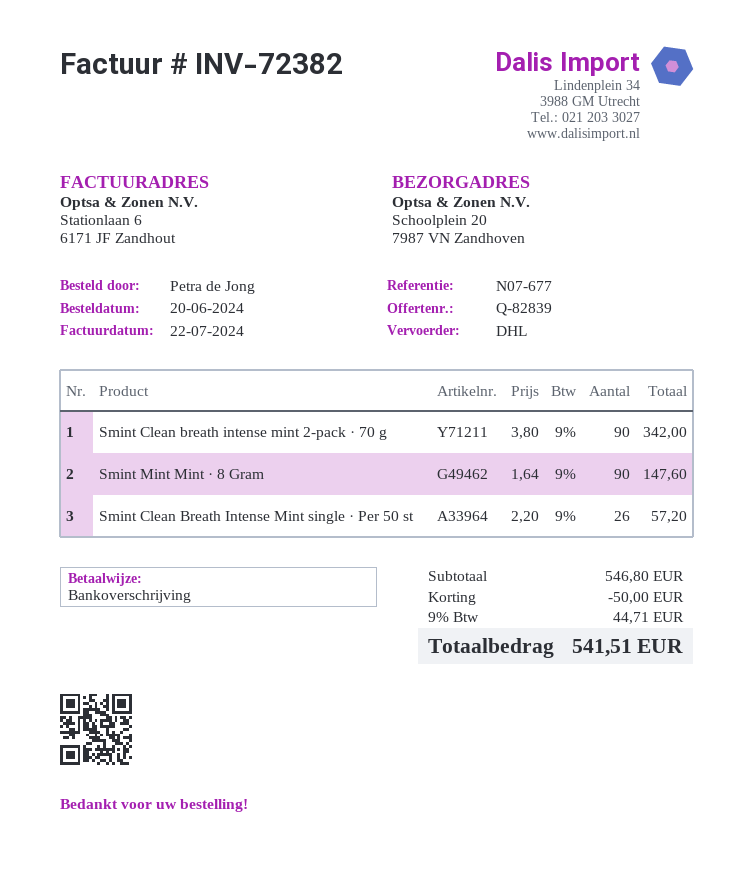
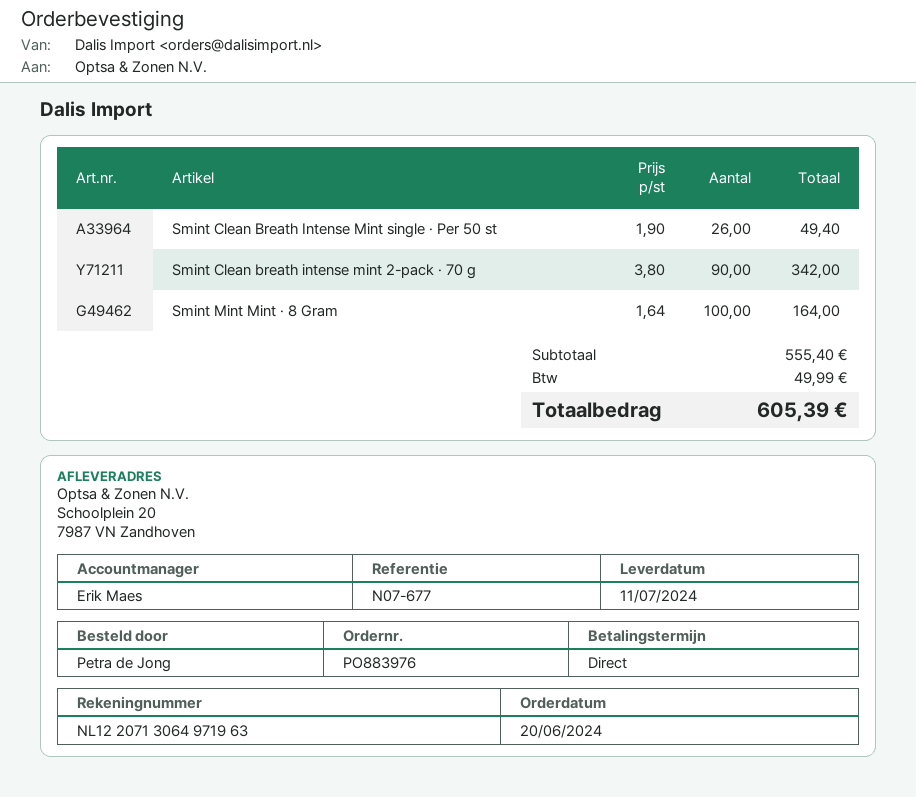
Smint Mint Mint · 8 Gram: 90 x 1.64 = 147.60 -> 100 x 1.64 = 164.00
Smint Clean Breath Intense Mint single · Per 50 st: 26 x 2.20 = 57.20 -> 26 x 1.90 = 49.40
subtotal: 546.80 -> 555.40
discount: 50.00 -> none
tax: 44.71 -> 49.99
total: 541.51 -> 605.39

